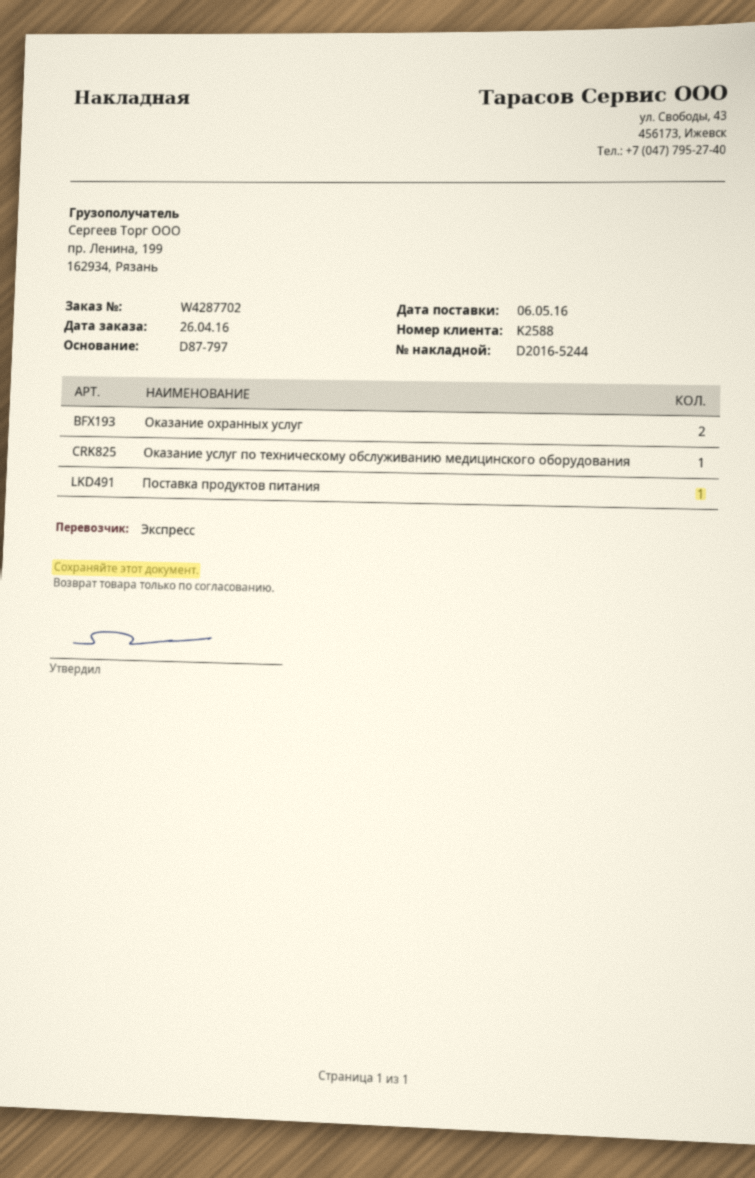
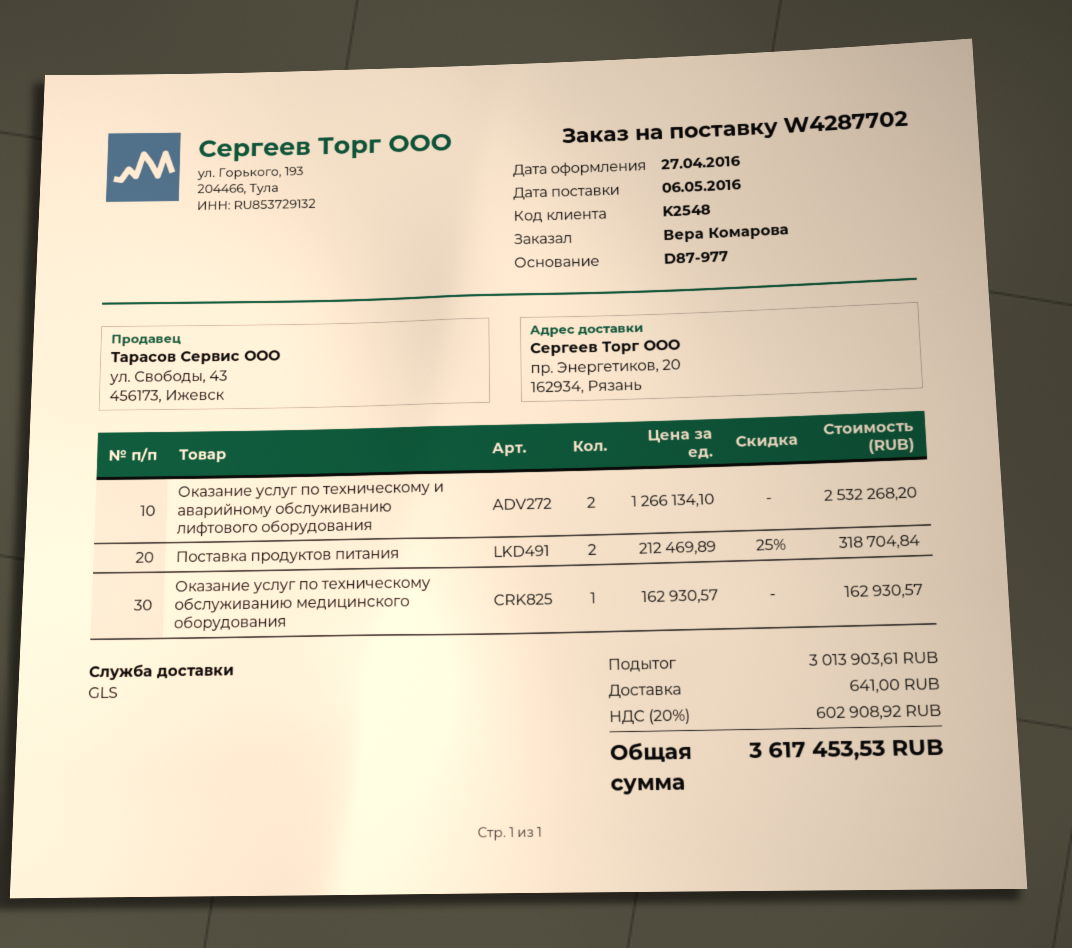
order date: 2016-04-26 -> 2016-04-27
customer number: K2588 -> K2548
reference: D87-797 -> D87-977
shipping method: express -> GLS
ship to: пр. Ленина, 199, 162934, Рязань -> пр. Энергетиков, 20, 162934, Рязань
Оказание охранных услуг: 2 -> none
Поставка продуктов питания: 1 -> 2
Оказание услуг по техническому и аварийному обслуживанию лифтового оборудования: none -> 2

